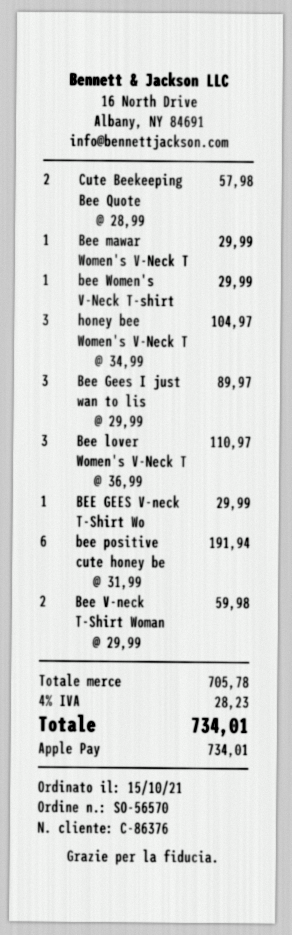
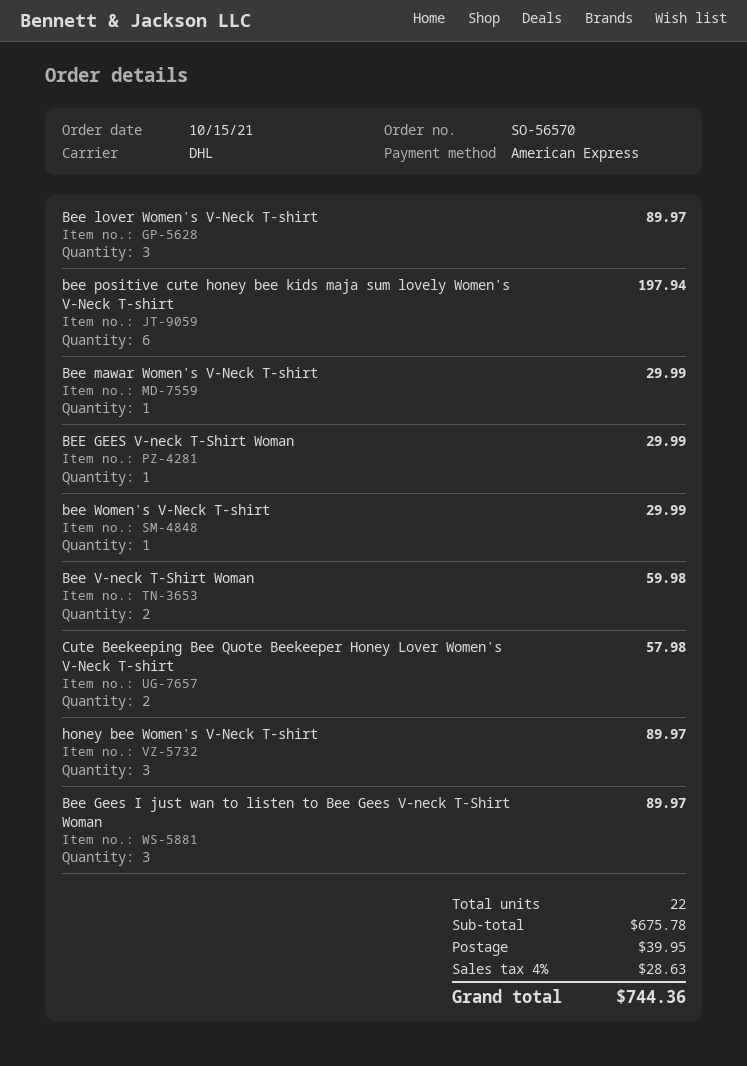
payment method: Apple Pay -> American Express
honey bee Women's V-Neck T: 3 for 104.97 -> 3 for 89.97
Bee lover Women's V-Neck T: 3 for 110.97 -> 3 for 89.97
bee positive cute honey be: 6 for 191.94 -> 6 for 197.94
subtotal: 705.78 -> 675.78
shipping: none -> 39.95
tax: 4% = 28.23 -> 4% = 28.63
total: 734.01 -> 744.36

